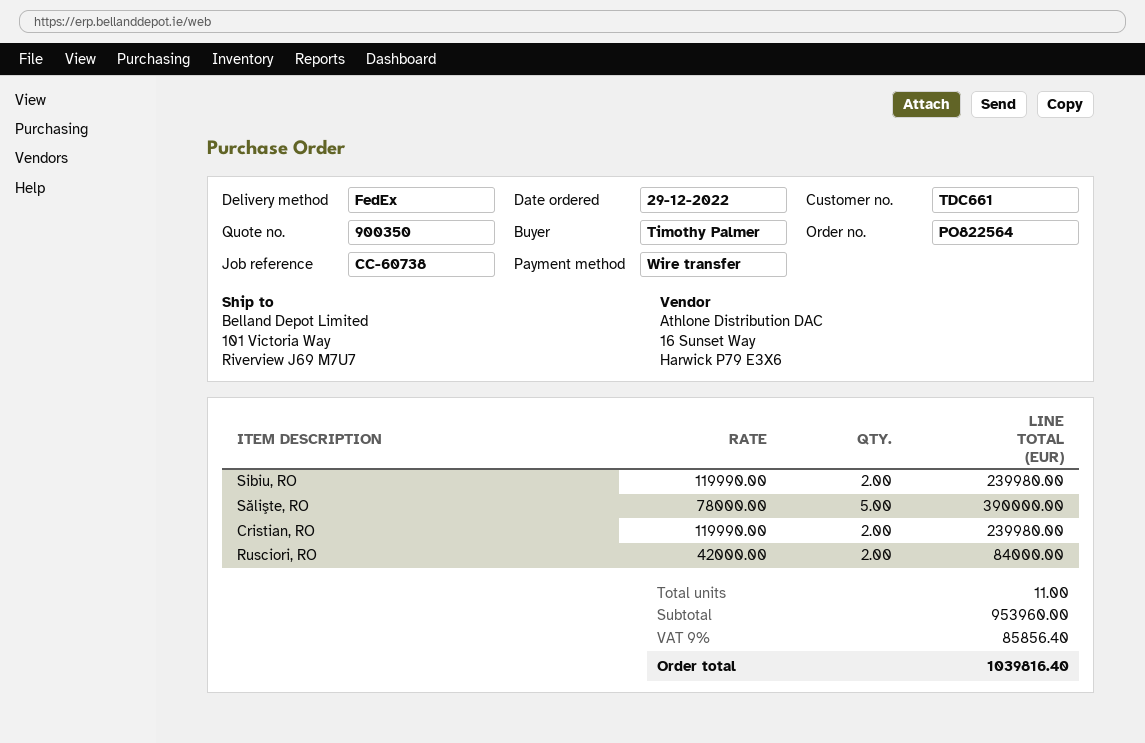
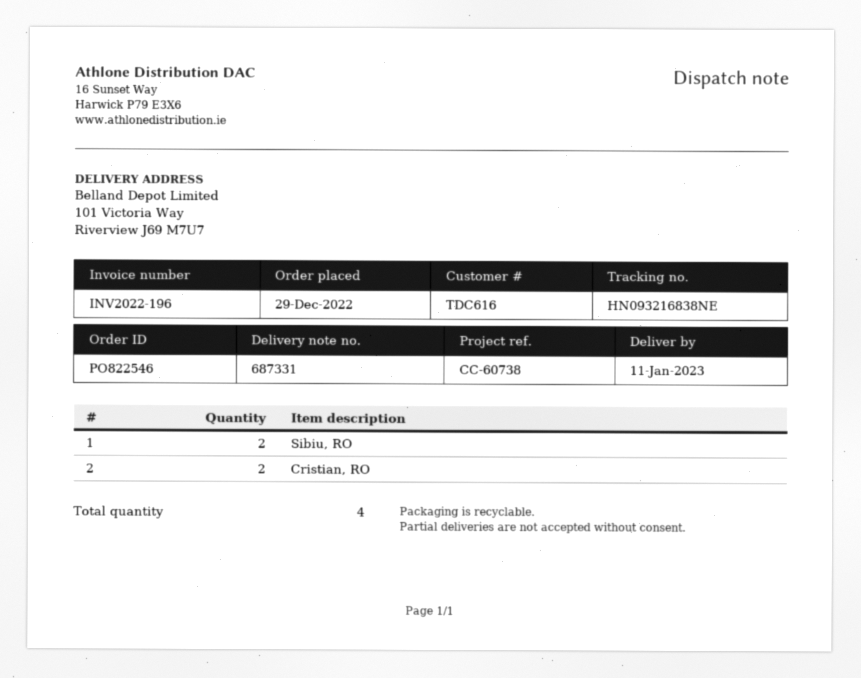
order number: PO822564 -> PO822546
customer number: TDC661 -> TDC616
Sălişte, RO: 5 -> none
Rusciori, RO: 2 -> none
total quantity: 11 -> 4

